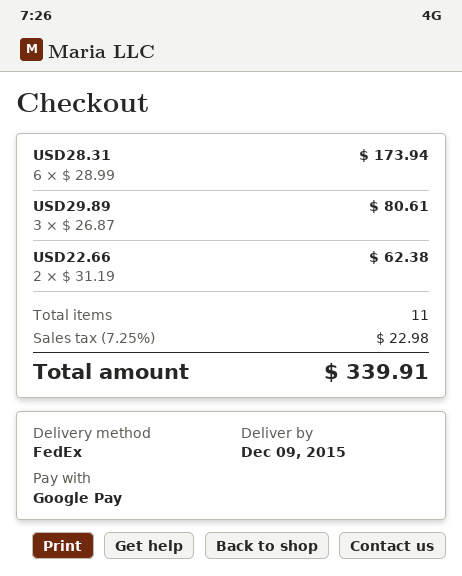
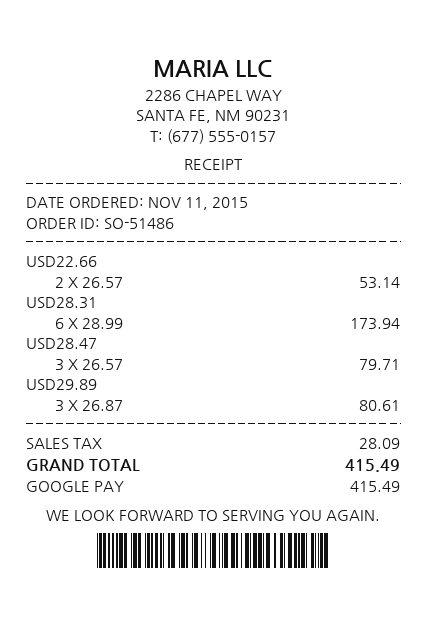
USD22.66: 2 x 31.19 = 62.38 -> 2 x 26.57 = 53.14
USD28.47: none -> 3 x 26.57 = 79.71
tax: 22.98 -> 28.09
total: 339.91 -> 415.49

